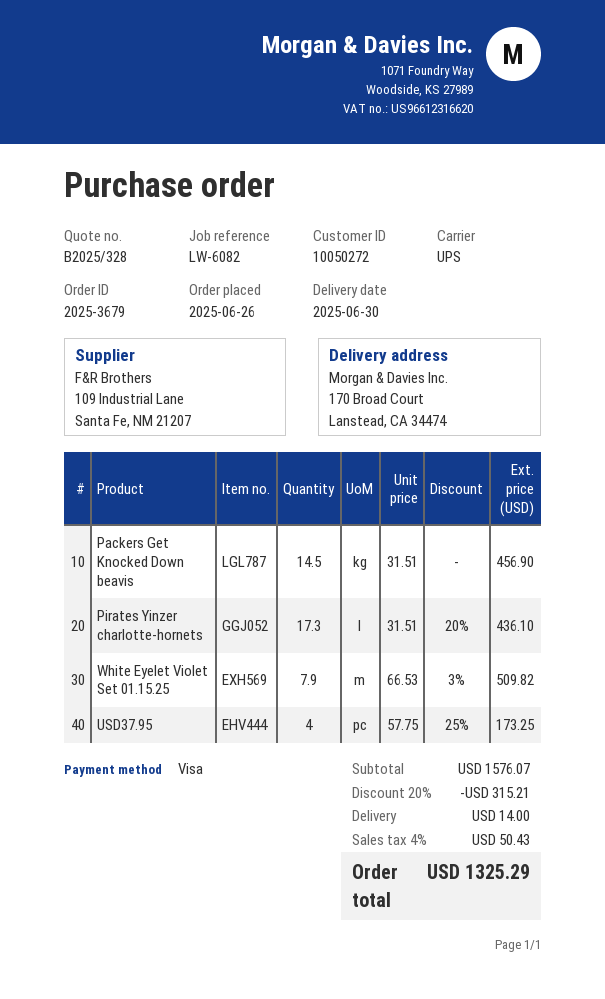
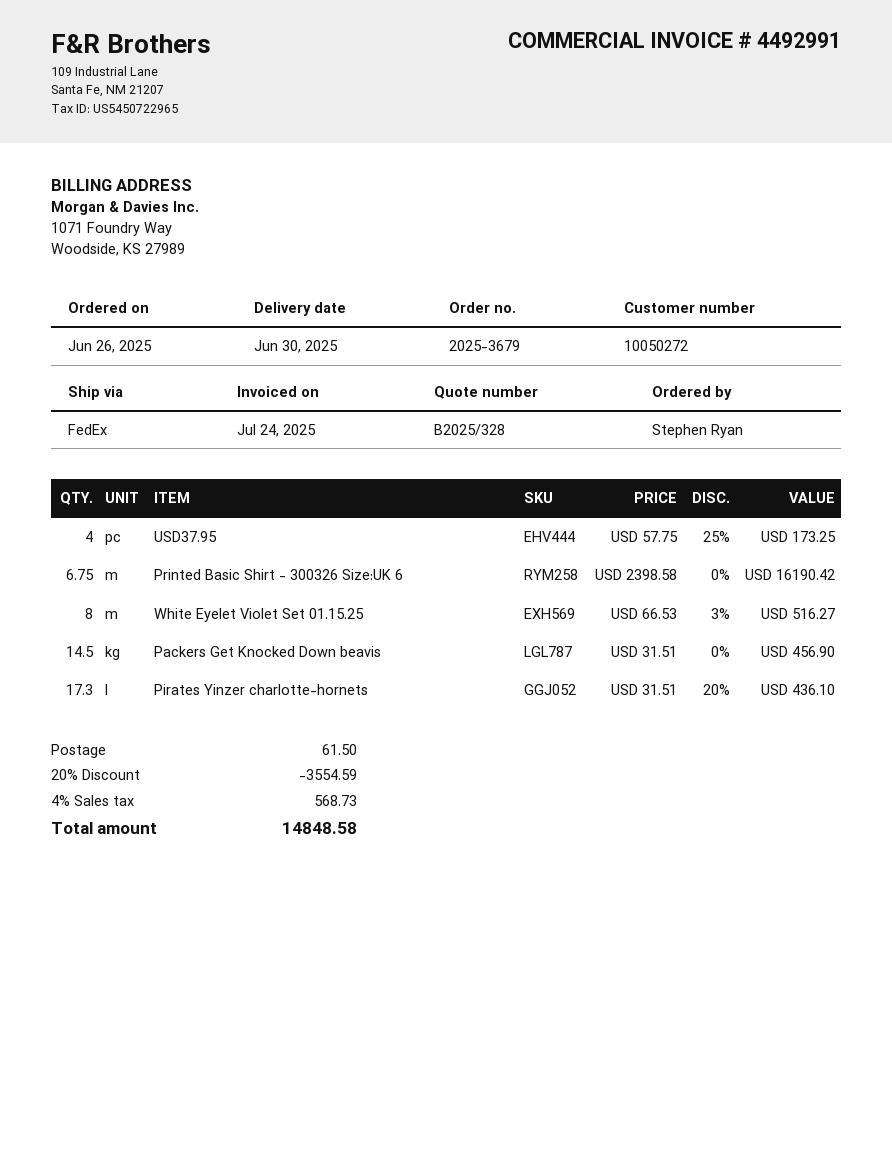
shipping method: UPS -> FedEx
White Eyelet Violet Set 01.15.25: 7.9 x 66.53 - 3% = 509.82 -> 8 x 66.53 - 3% = 516.27
Printed Basic Shirt - 300326 Size:UK 6: none -> 6.75 x 2398.58 = 16190.42
discount: 20% = 315.21 -> 20% = 3554.59
shipping: 14.00 -> 61.50
tax: 4% = 50.43 -> 4% = 568.73
total: 1325.29 -> 14848.58

